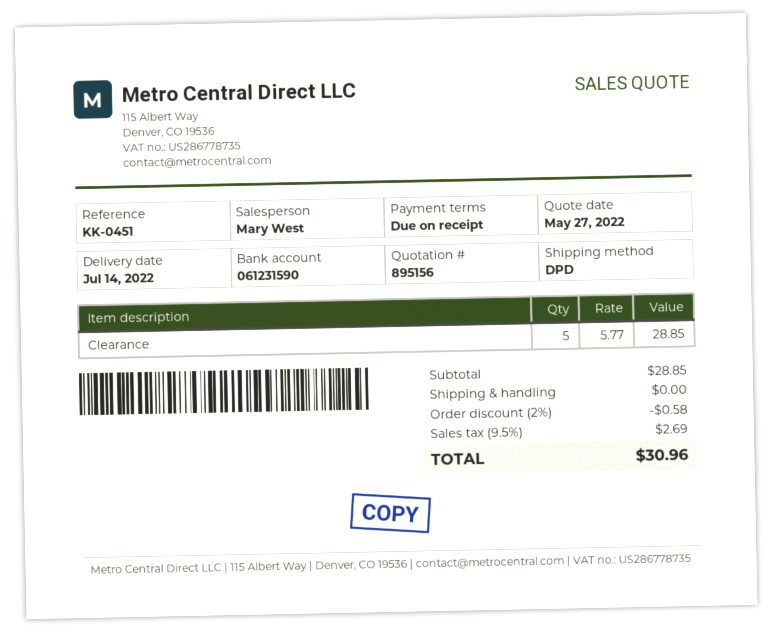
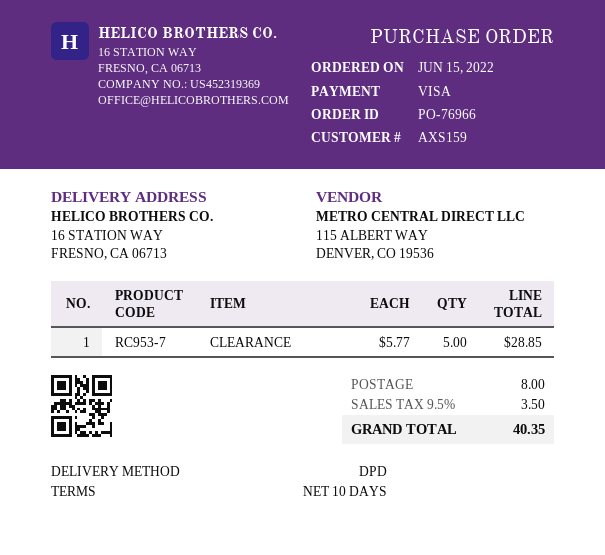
payment terms: on receipt -> 10 days
discount: 2% = 0.58 -> none
shipping: 0.00 -> 8.00
tax: 9.5% = 2.69 -> 9.5% = 3.50
total: 30.96 -> 40.35

